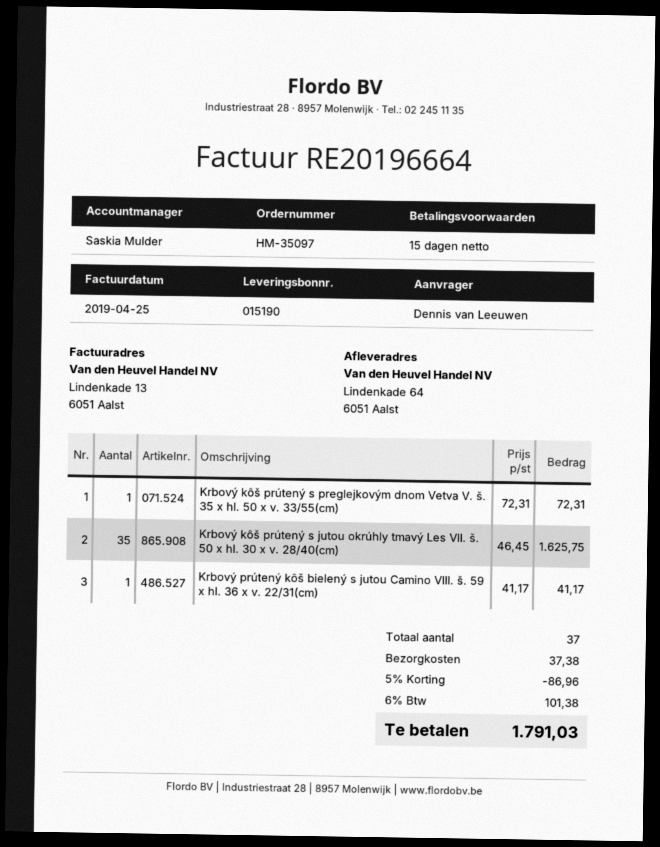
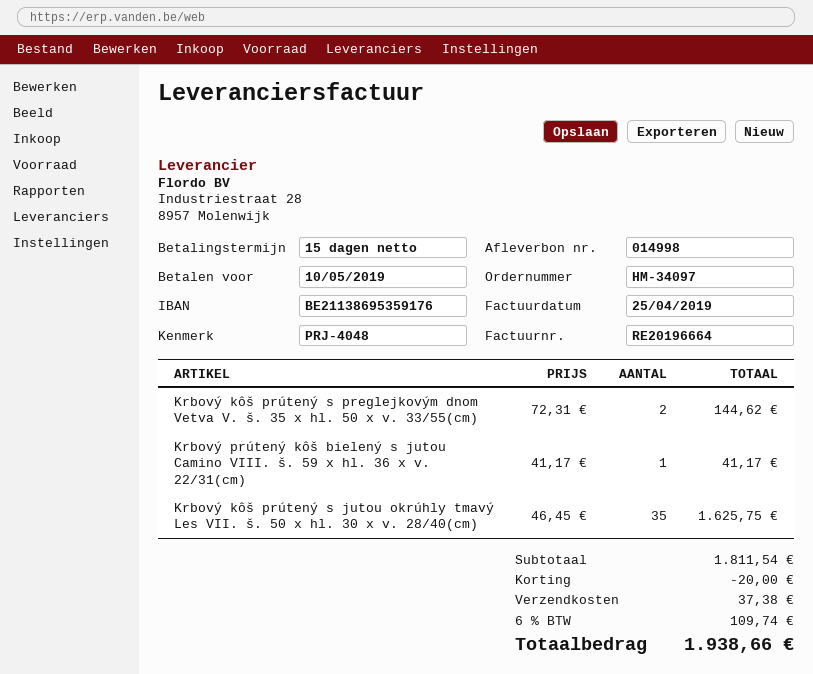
order number: HM-35097 -> HM-34097
delivery note number: 015190 -> 014998
Krbový kôš prútený s preglejkovým dnom Vetva V. š. 35 x hl. 50 x v. 33/55(cm): 1 x 72.31 = 72.31 -> 2 x 72.31 = 144.62
discount: 86.96 -> 20.00
tax: 6% = 101.38 -> 6% = 109.74
total: 1791.03 -> 1938.66

